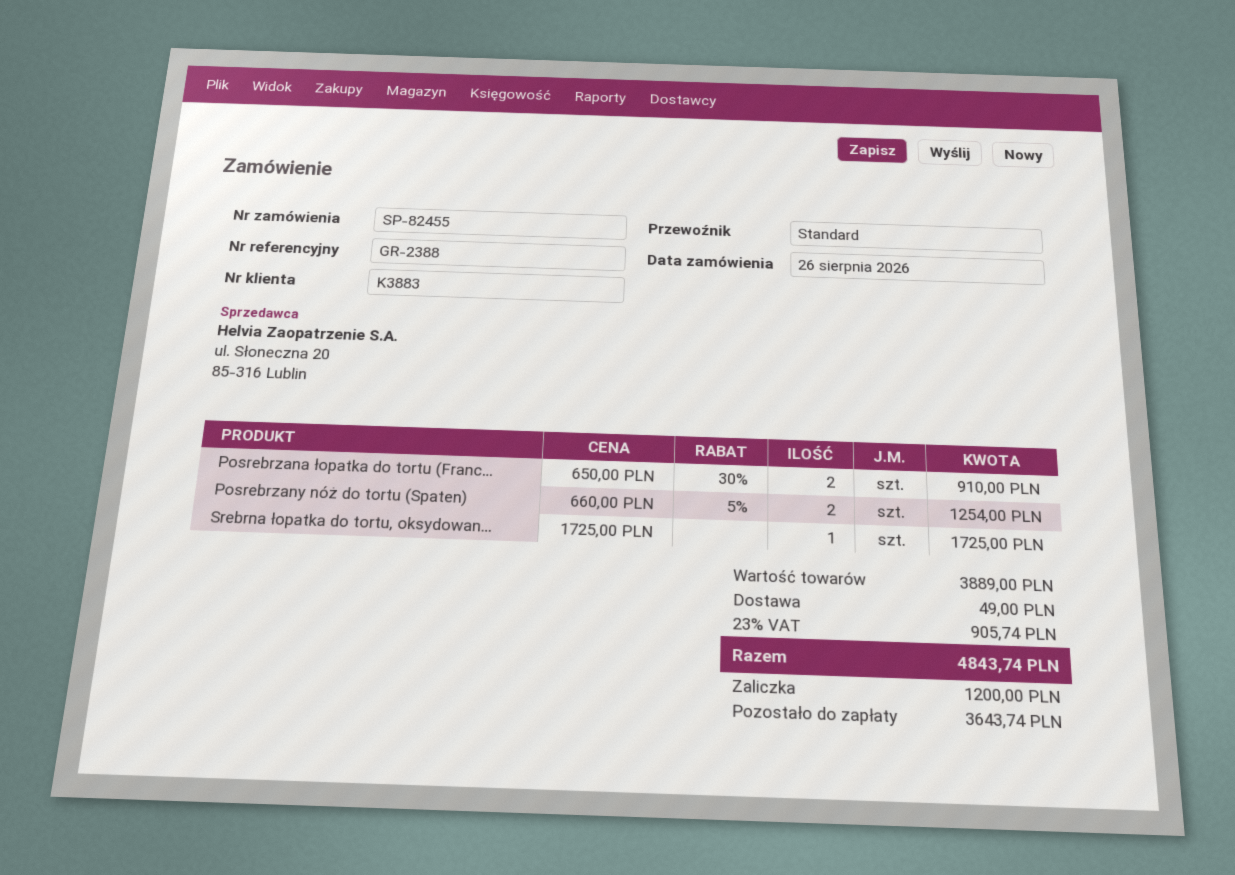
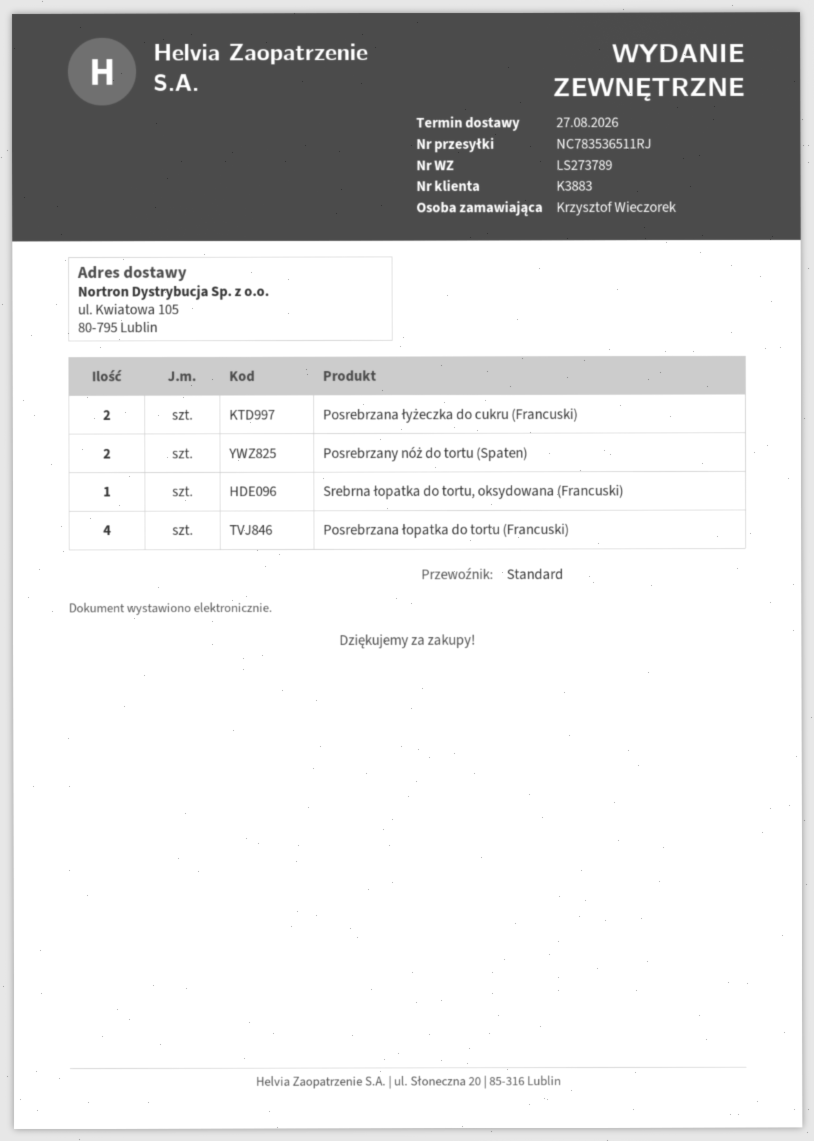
Posrebrzana łopatka do tortu (Franc...: 2 -> 4
Posrebrzana łyżeczka do cukru (Francuski): none -> 2

